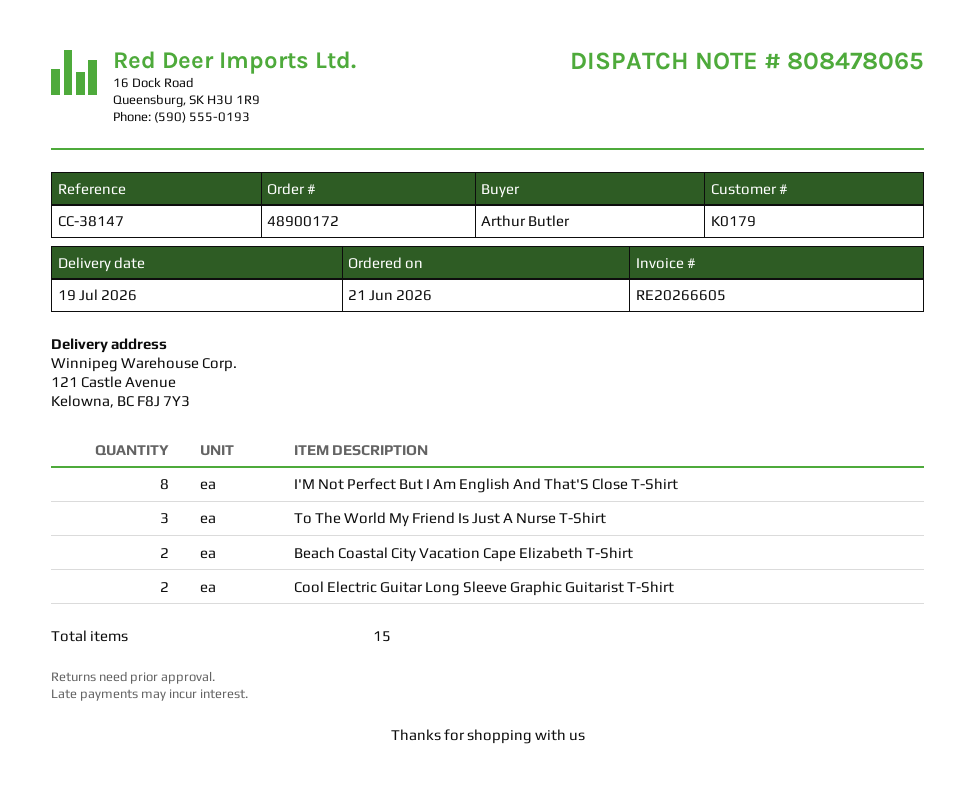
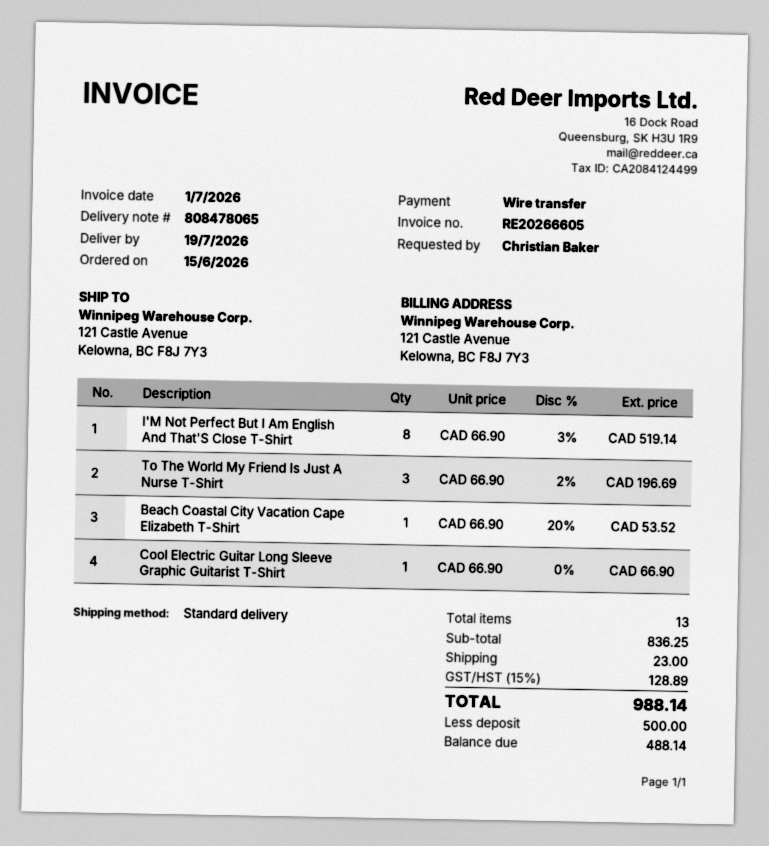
order date: 2026-06-21 -> 2026-06-15
ordered by: Arthur Butler -> Christian Baker
Beach Coastal City Vacation Cape Elizabeth T-Shirt: 2 -> 1
Cool Electric Guitar Long Sleeve Graphic Guitarist T-Shirt: 2 -> 1
total quantity: 15 -> 13

